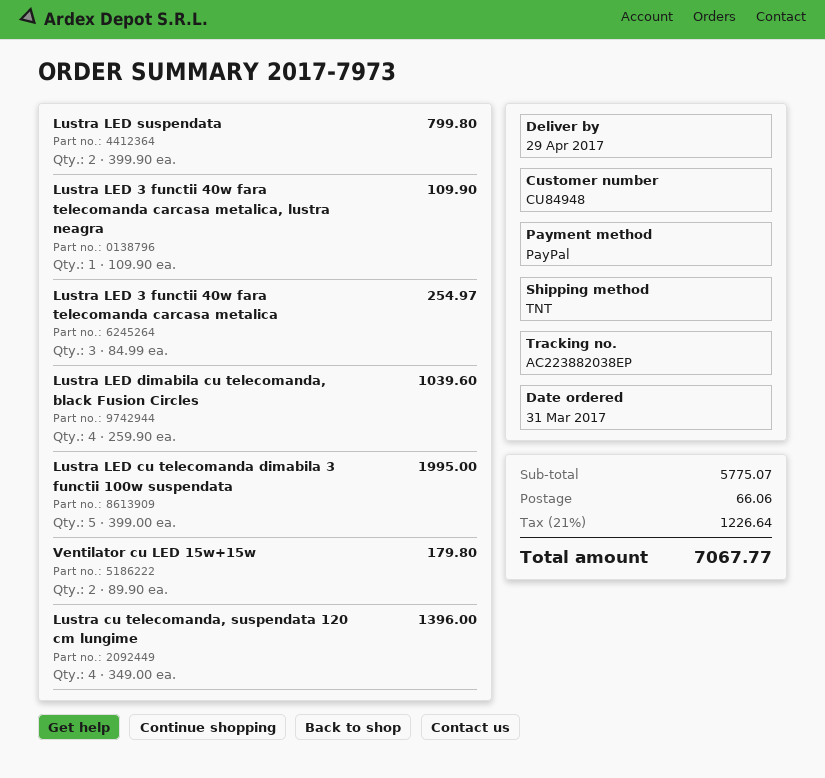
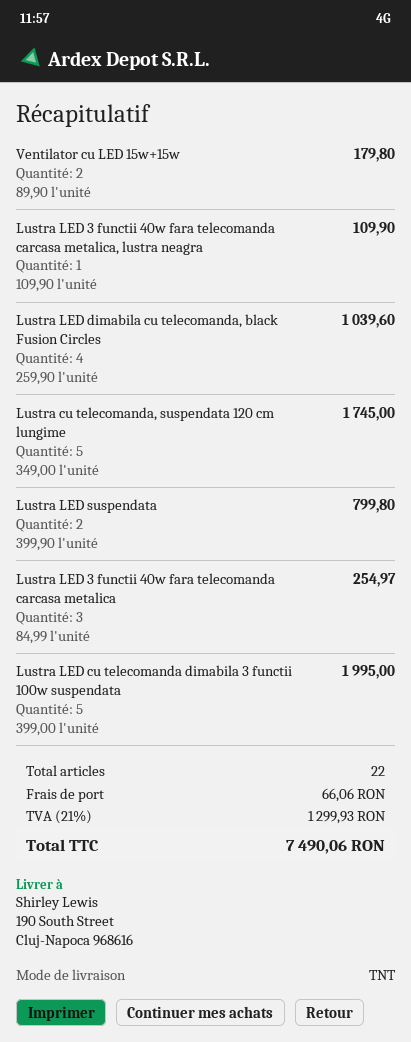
Lustra cu telecomanda, suspendata 120 cm lungime: 4 x 349.00 = 1396.00 -> 5 x 349.00 = 1745.00
tax: 21% = 1226.64 -> 21% = 1299.93
total: 7067.77 -> 7490.06

